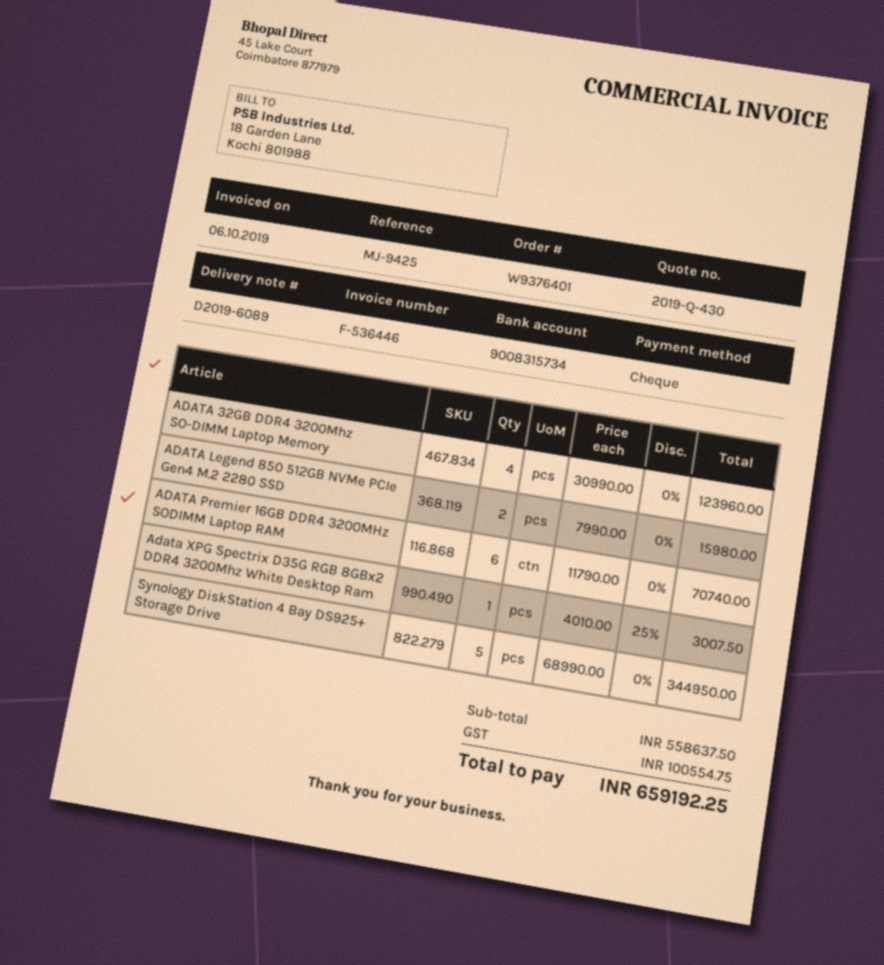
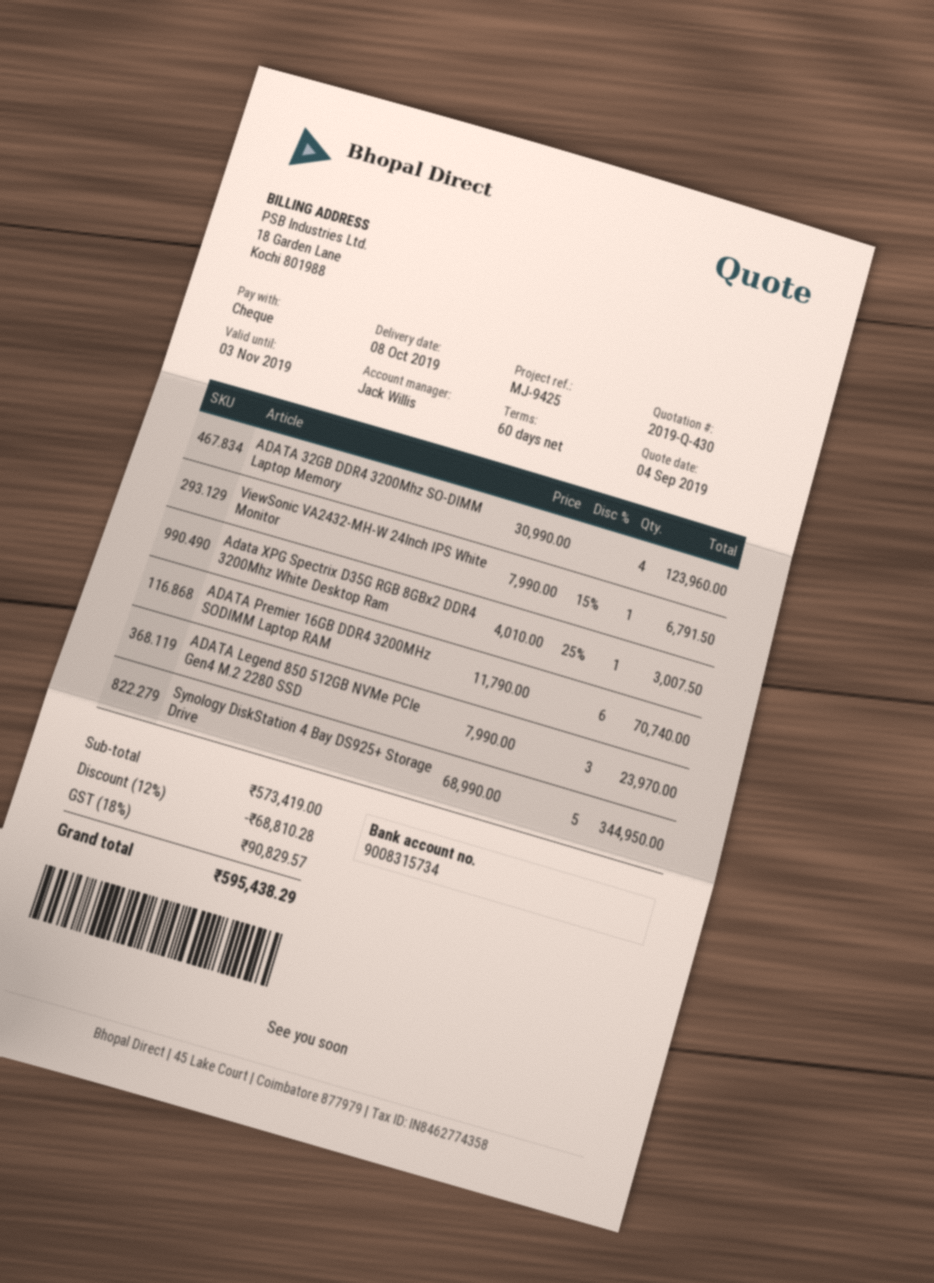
ADATA Legend 850 512GB NVMe PCIe Gen4 M.2 2280 SSD: 2 x 7990.00 = 15980.00 -> 3 x 7990.00 = 23970.00
ViewSonic VA2432-MH-W 24Inch IPS White Monitor: none -> 1 x 7990.00 - 15% = 6791.50
subtotal: 558637.50 -> 573419.00
discount: none -> 12% = 68810.28
tax: 100554.75 -> 90829.57
total: 659192.25 -> 595438.29

